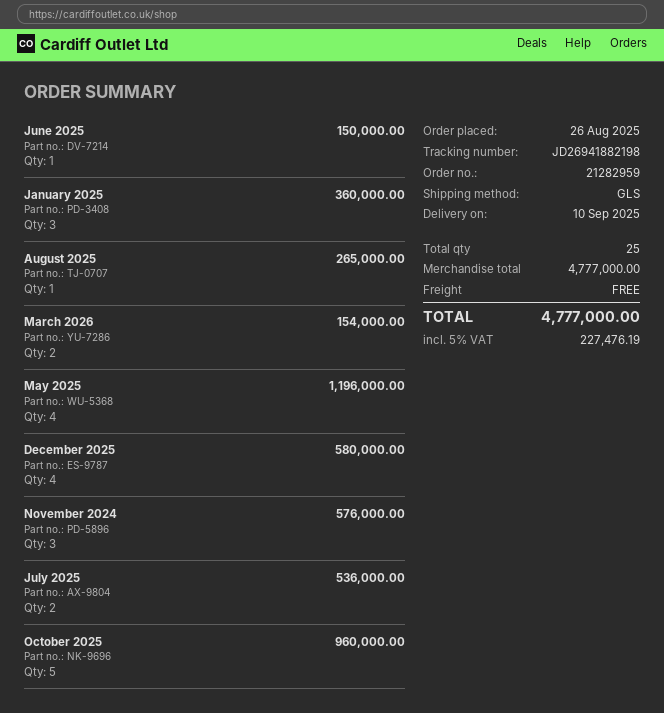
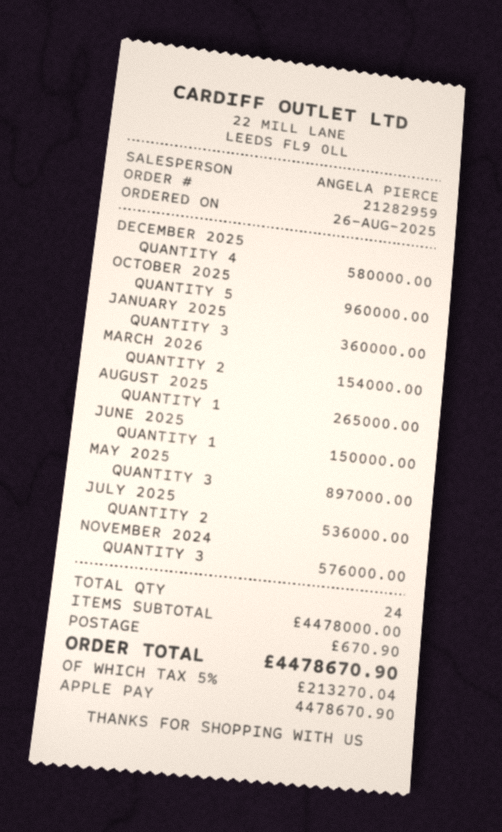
May 2025: 4 for 1196000.00 -> 3 for 897000.00
total quantity: 25 -> 24
subtotal: 4777000.00 -> 4478000.00
shipping: 0.00 -> 670.90
tax: 5% = 227476.19 -> 5% = 213270.04
total: 4777000.00 -> 4478670.90

